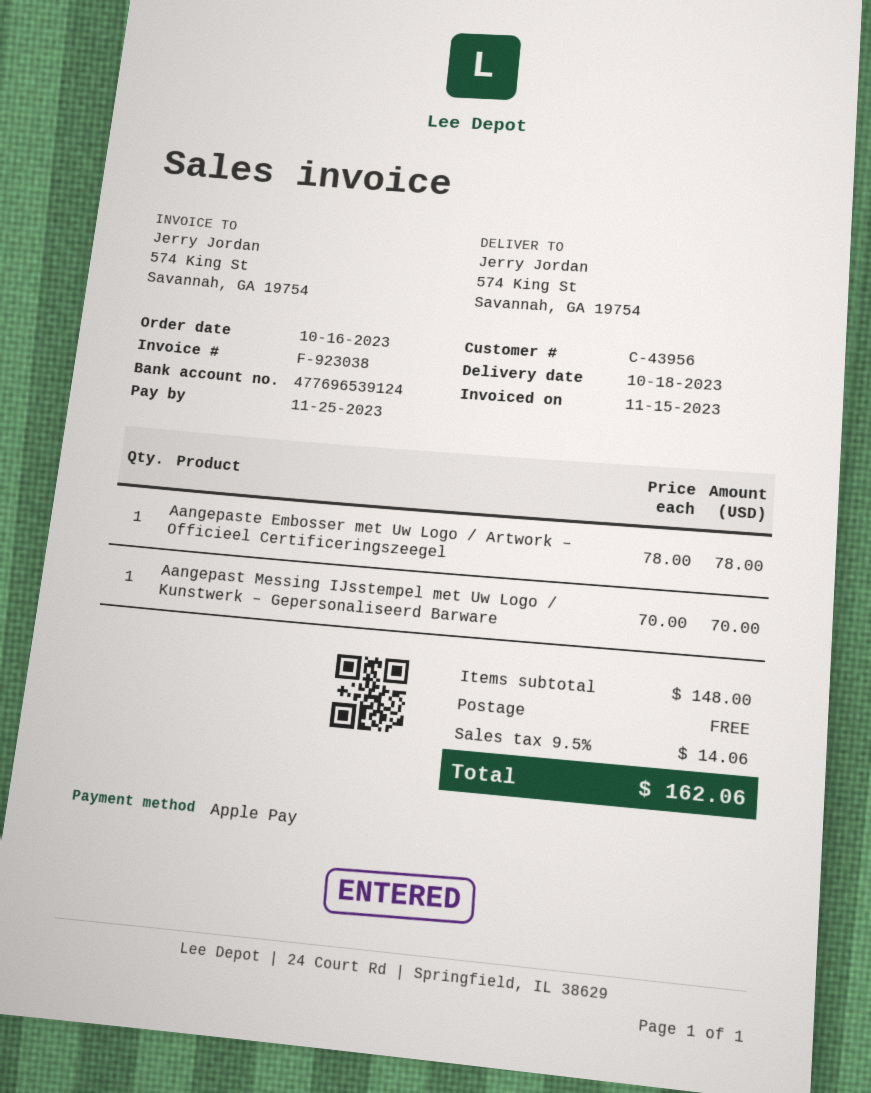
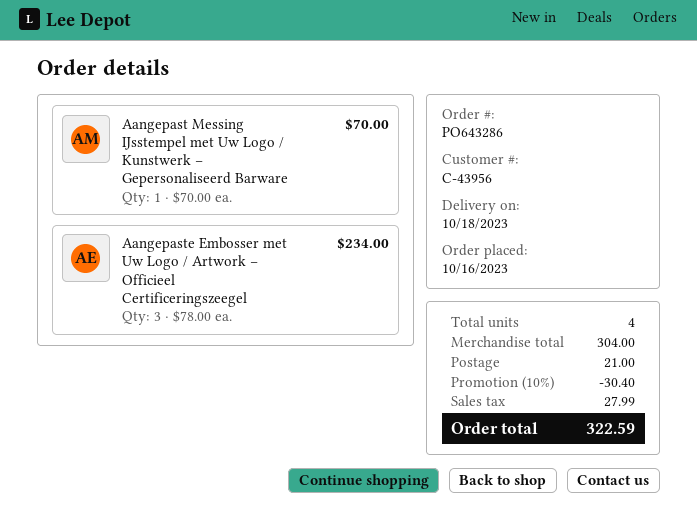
Aangepaste Embosser met Uw Logo / Artwork – Officieel Certificeringszeegel: 1 x 78.00 = 78.00 -> 3 x 78.00 = 234.00
subtotal: 148.00 -> 304.00
discount: none -> 10% = 30.40
shipping: 0.00 -> 21.00
tax: 14.06 -> 27.99
total: 162.06 -> 322.59

